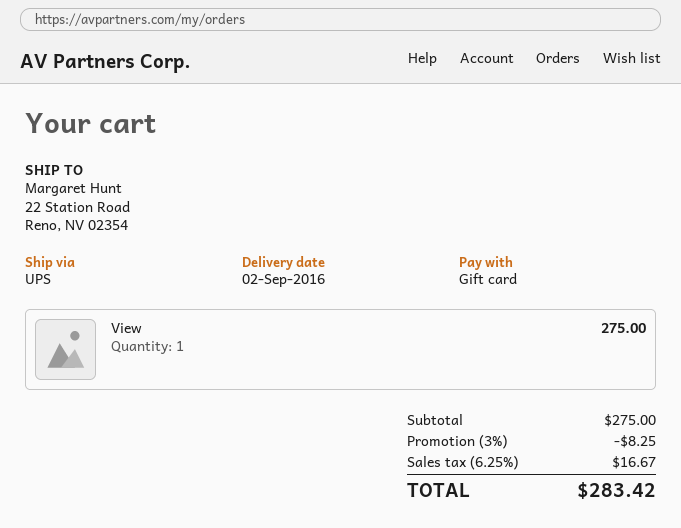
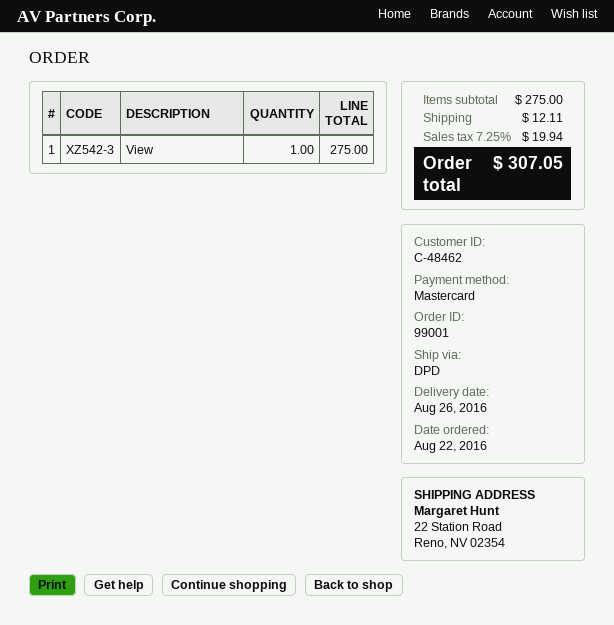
delivery date: 2016-09-02 -> 2016-08-26
payment method: gift card -> Mastercard
shipping method: UPS -> DPD
discount: 3% = 8.25 -> none
shipping: none -> 12.11
tax: 6.25% = 16.67 -> 7.25% = 19.94
total: 283.42 -> 307.05

